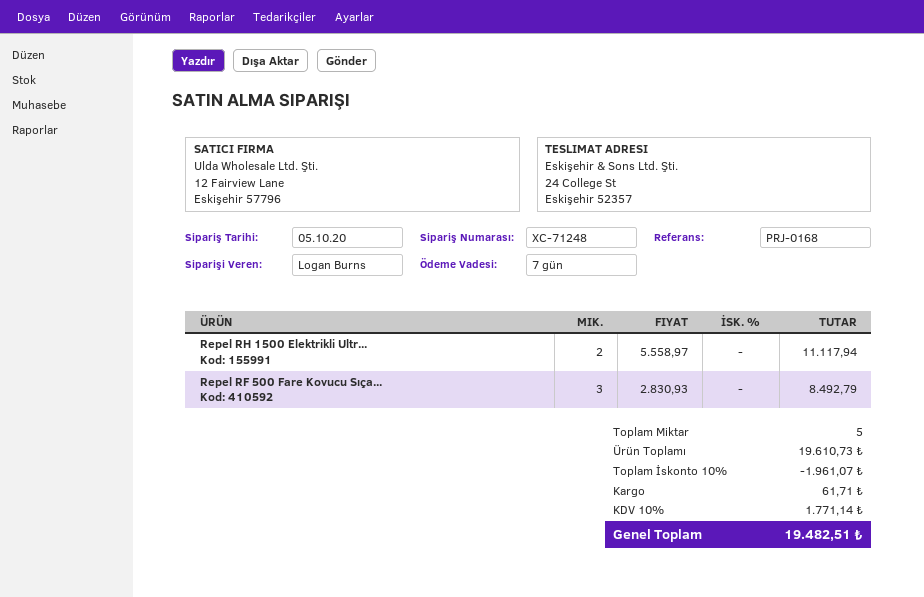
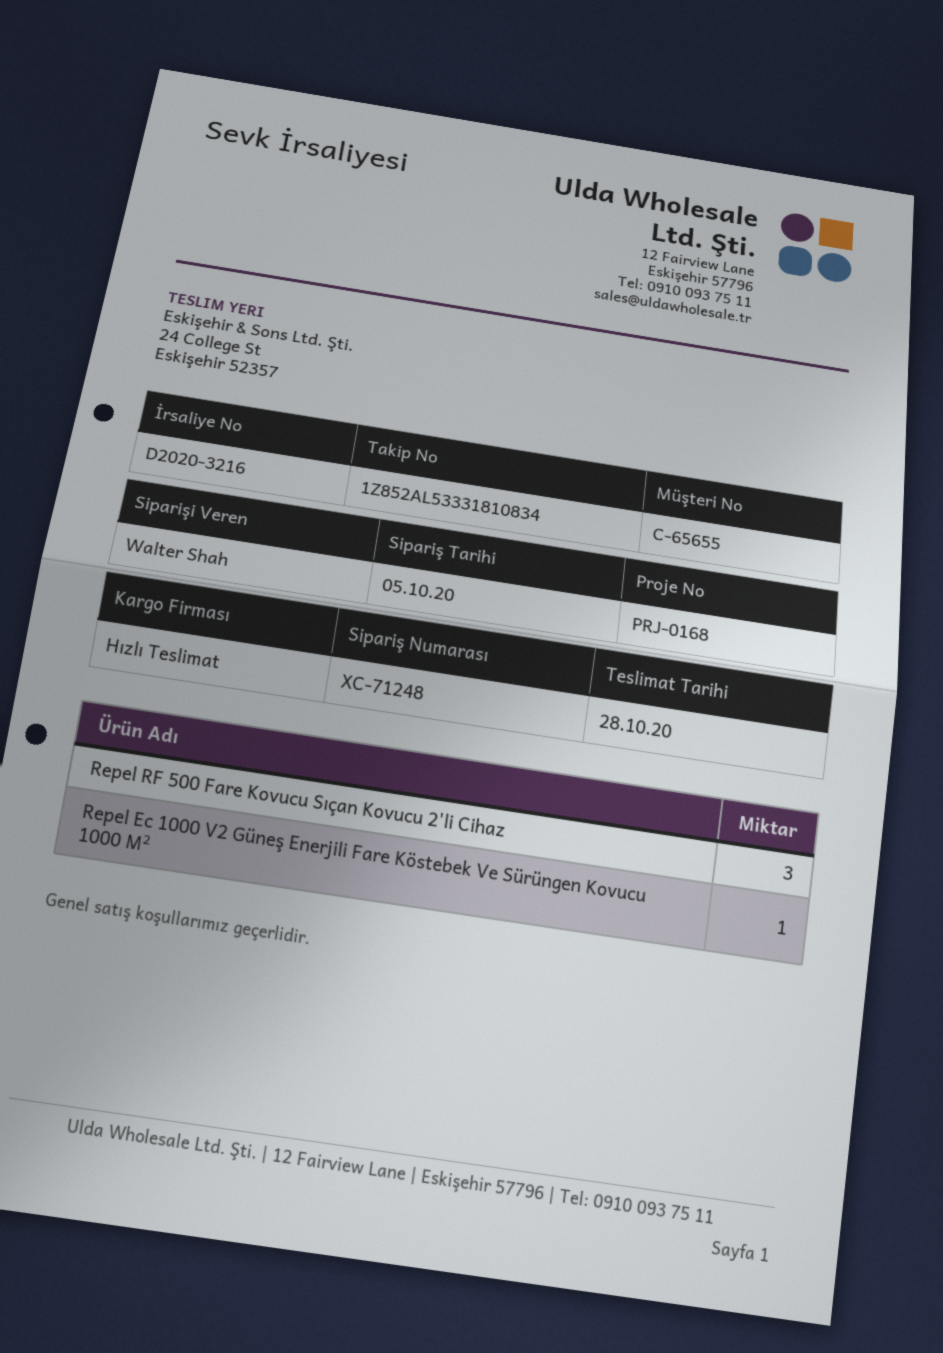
ordered by: Logan Burns -> Walter Shah
Repel RH 1500 Elektrikli Ultr...: 2 -> none
Repel Ec 1000 V2 Güneş Enerjili Fare Köstebek Ve Sürüngen Kovucu 1000 M²: none -> 1

